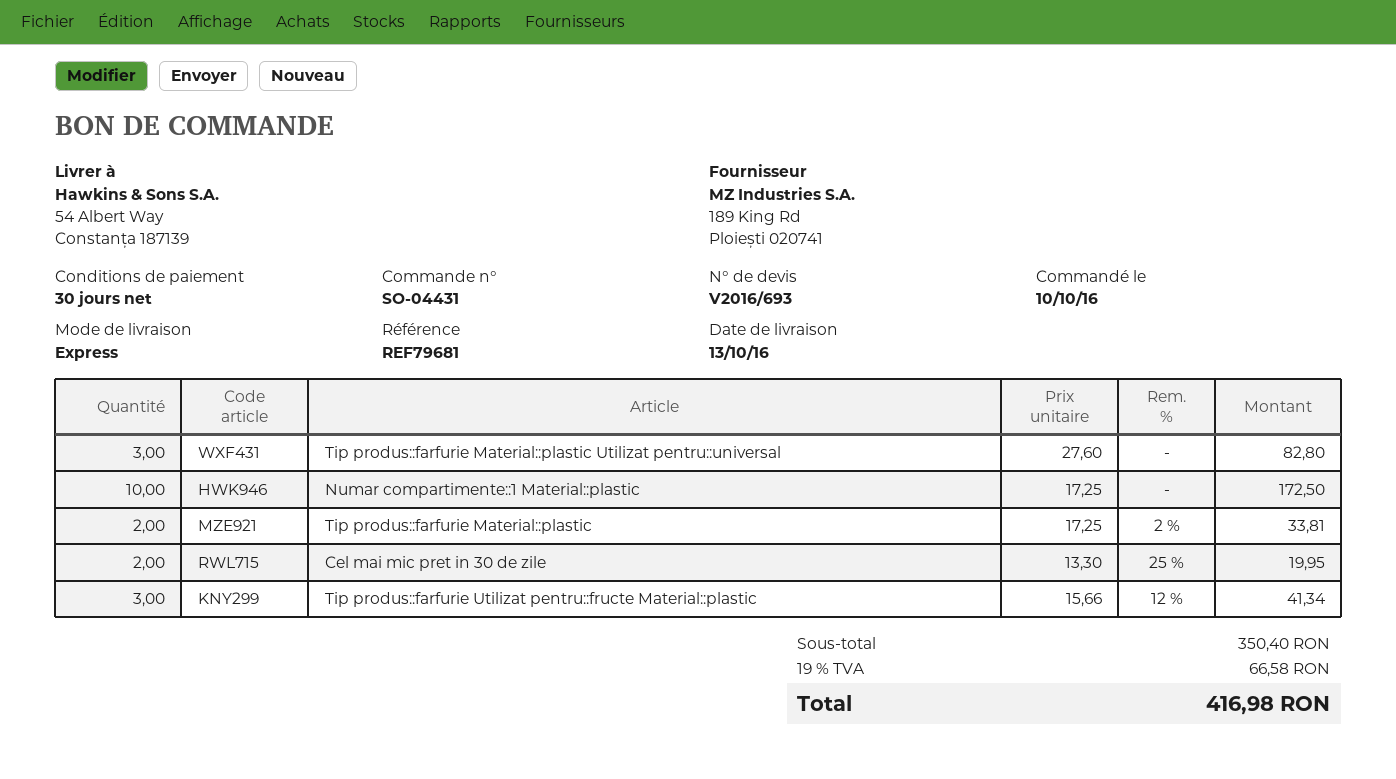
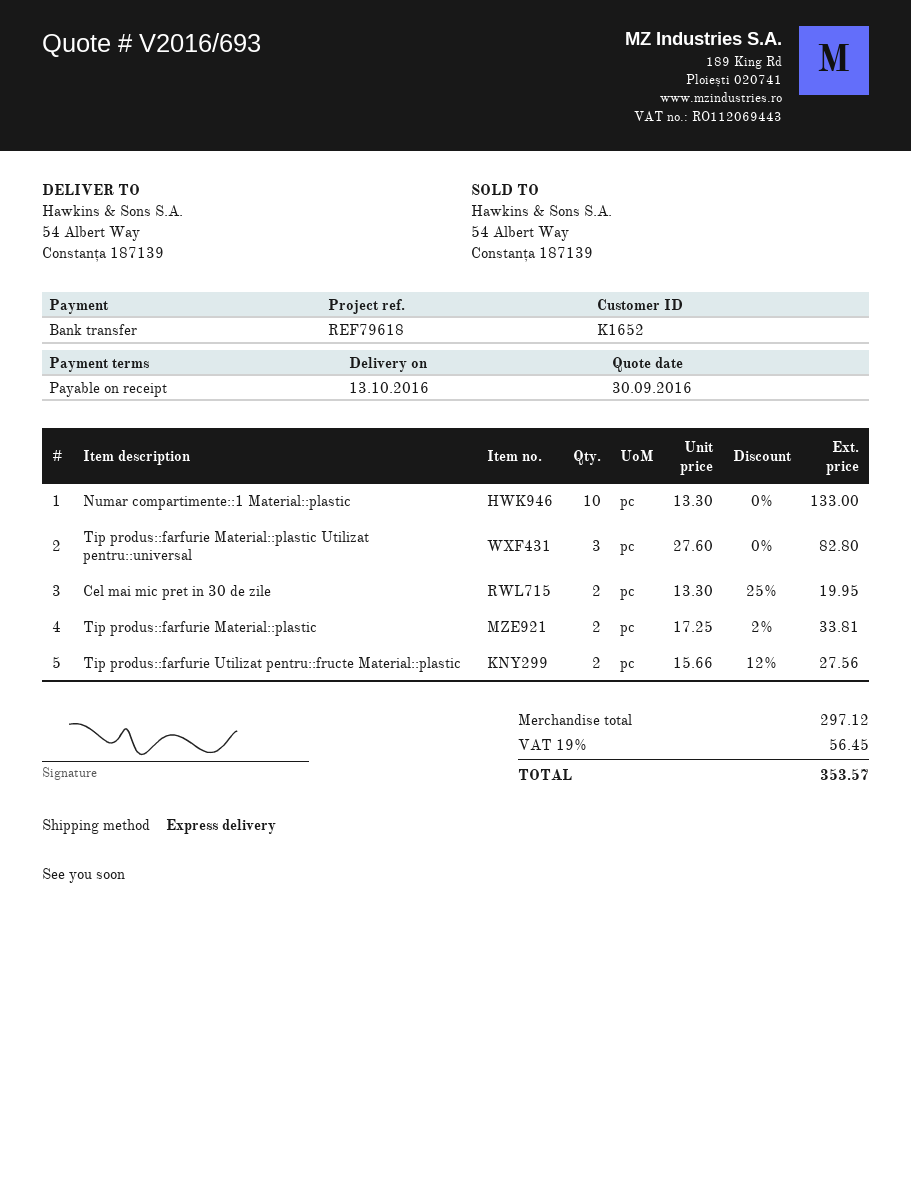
payment terms: 30 days -> on receipt
reference: REF79681 -> REF79618
Numar compartimente::1 Material::plastic: 10 x 17.25 = 172.50 -> 10 x 13.30 = 133.00
Tip produs::farfurie Utilizat pentru::fructe Material::plastic: 3 x 15.66 - 12% = 41.34 -> 2 x 15.66 - 12% = 27.56
subtotal: 350.40 -> 297.12
tax: 19% = 66.58 -> 19% = 56.45
total: 416.98 -> 353.57

